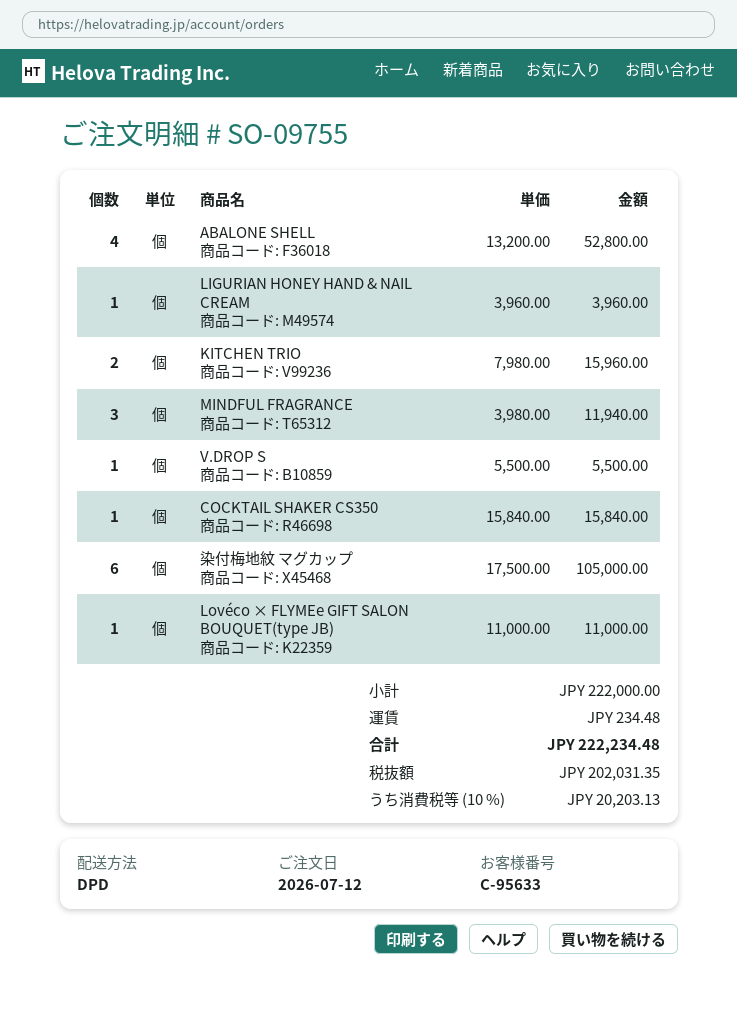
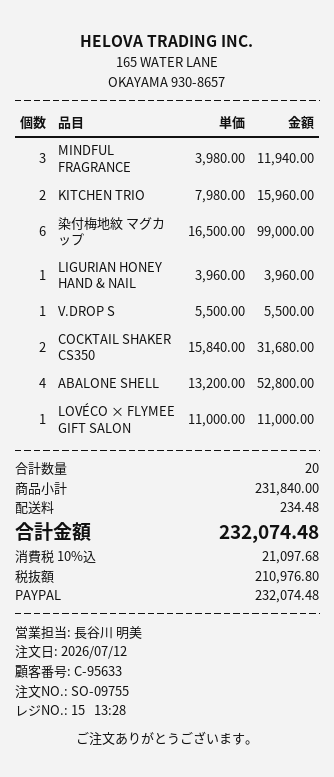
COCKTAIL SHAKER CS350: 1 x 15840.00 = 15840.00 -> 2 x 15840.00 = 31680.00
染付梅地紋 マグカップ: 6 x 17500.00 = 105000.00 -> 6 x 16500.00 = 99000.00
subtotal: 222000.00 -> 231840.00
net: 202031.35 -> 210976.80
tax: 10% = 20203.13 -> 10% = 21097.68
total: 222234.48 -> 232074.48

